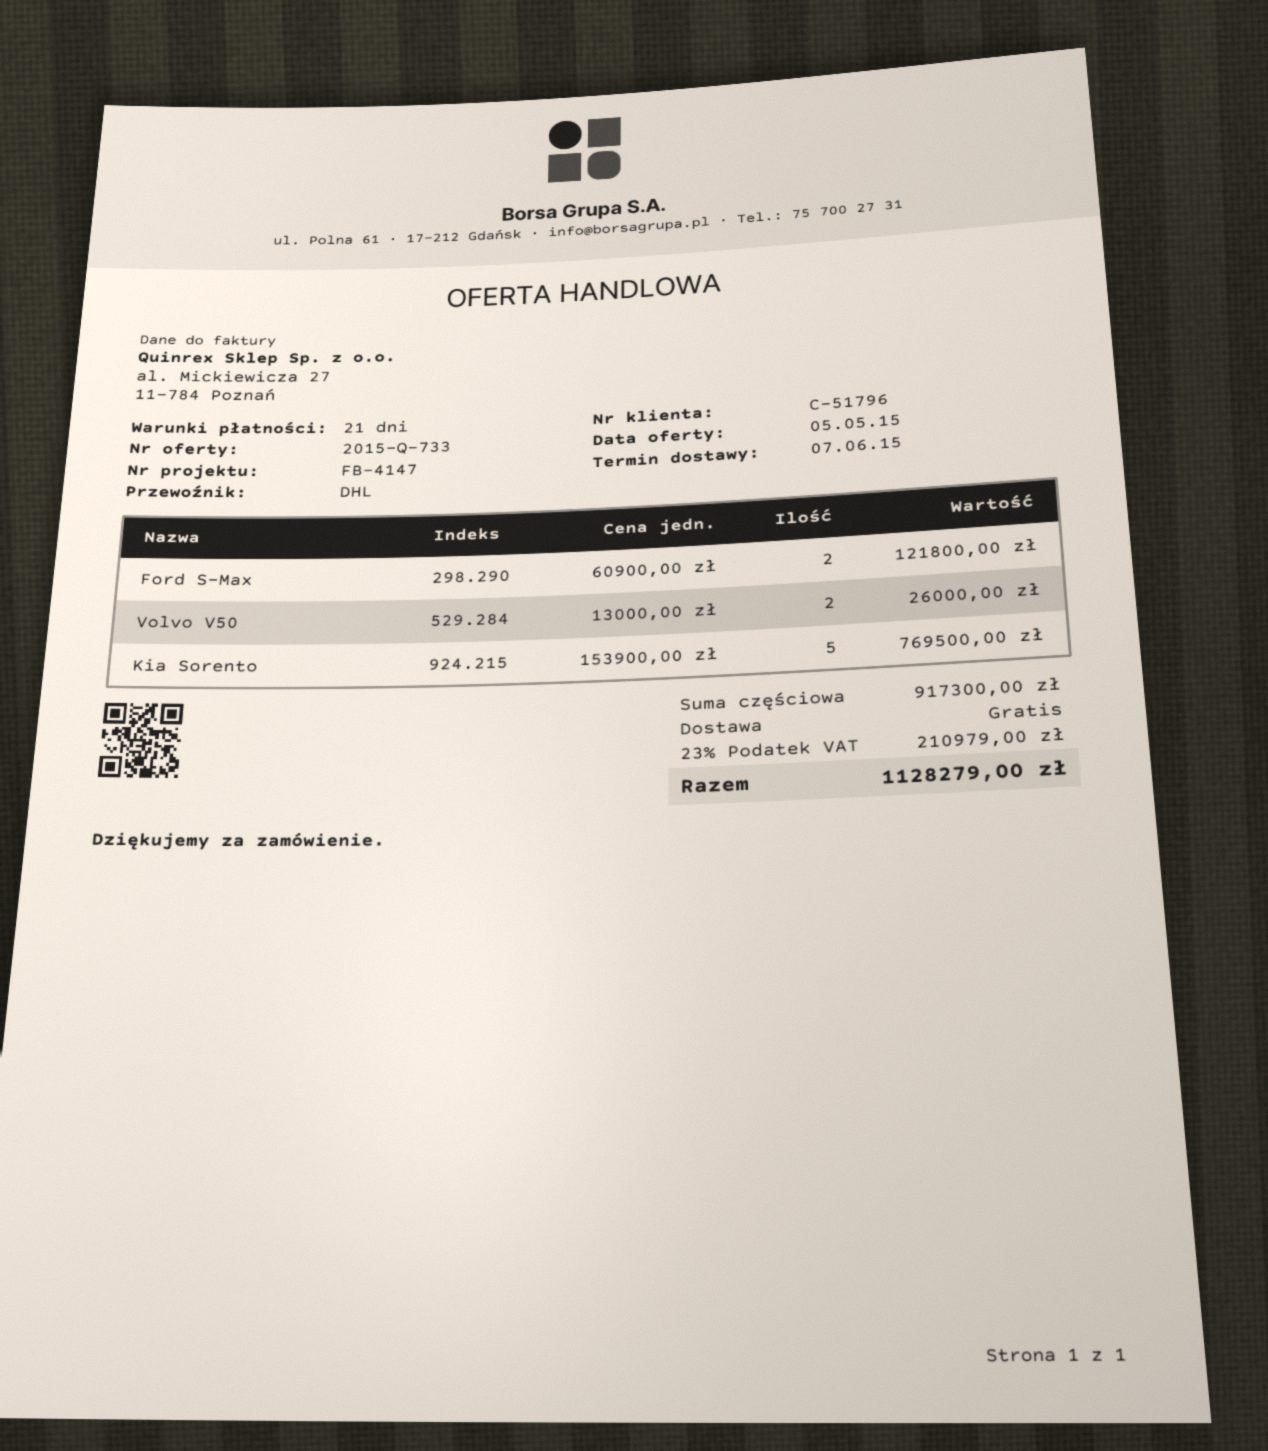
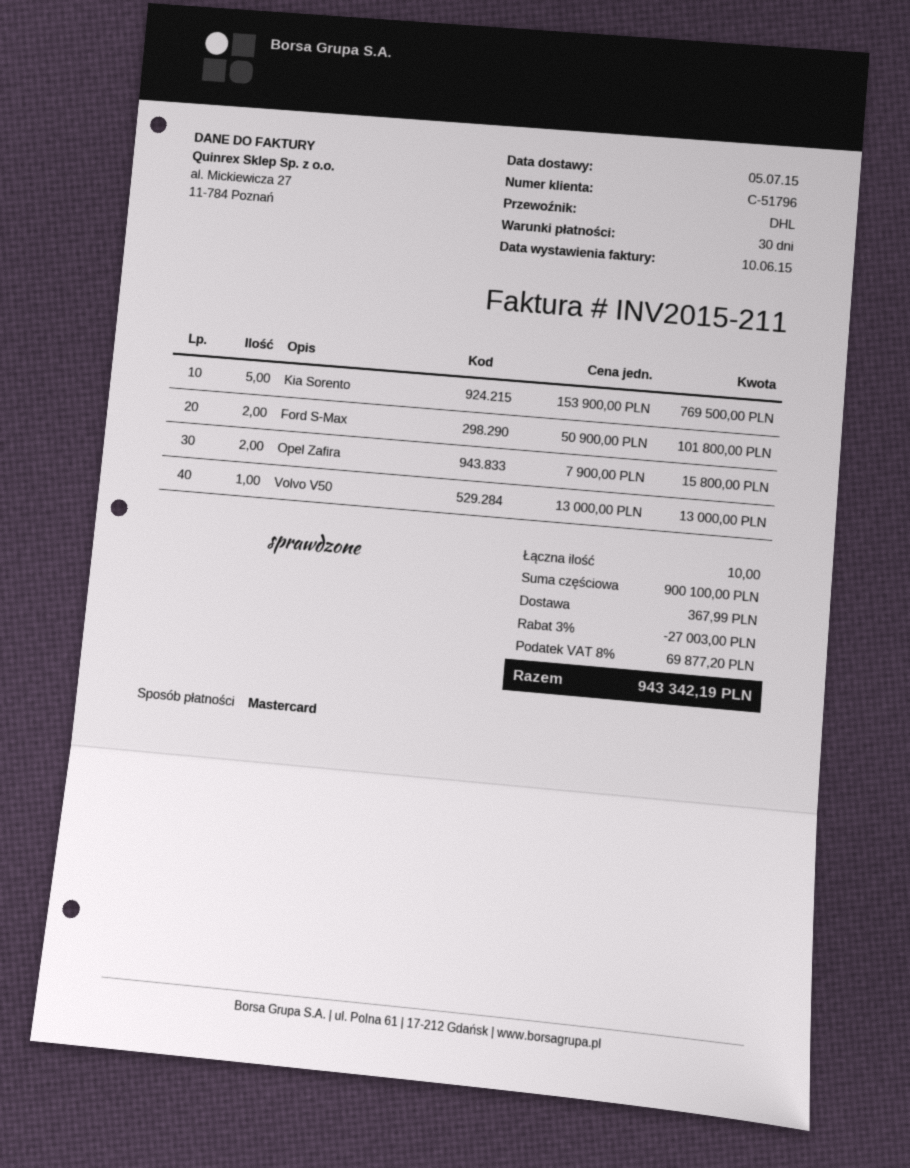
delivery date: 2015-06-07 -> 2015-07-05
payment terms: 21 days -> 30 days
Ford S-Max: 2 x 60900.00 = 121800.00 -> 2 x 50900.00 = 101800.00
Volvo V50: 2 x 13000.00 = 26000.00 -> 1 x 13000.00 = 13000.00
Opel Zafira: none -> 2 x 7900.00 = 15800.00
subtotal: 917300.00 -> 900100.00
discount: none -> 3% = 27003.00
shipping: 0.00 -> 367.99
tax: 23% = 210979.00 -> 8% = 69877.20
total: 1128279.00 -> 943342.19

